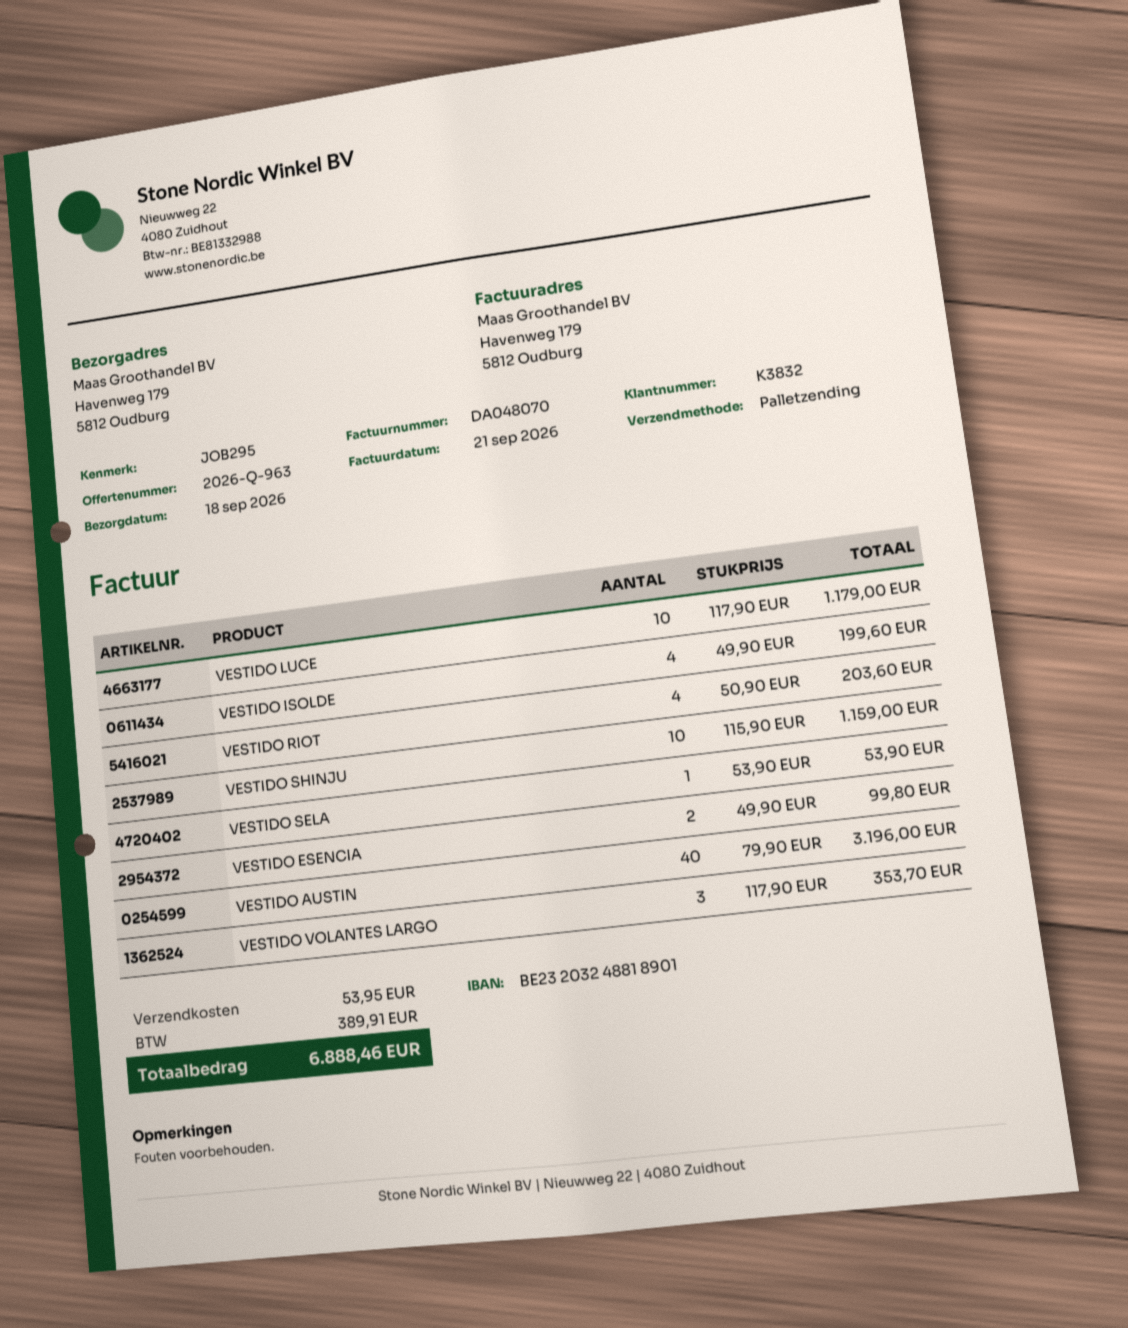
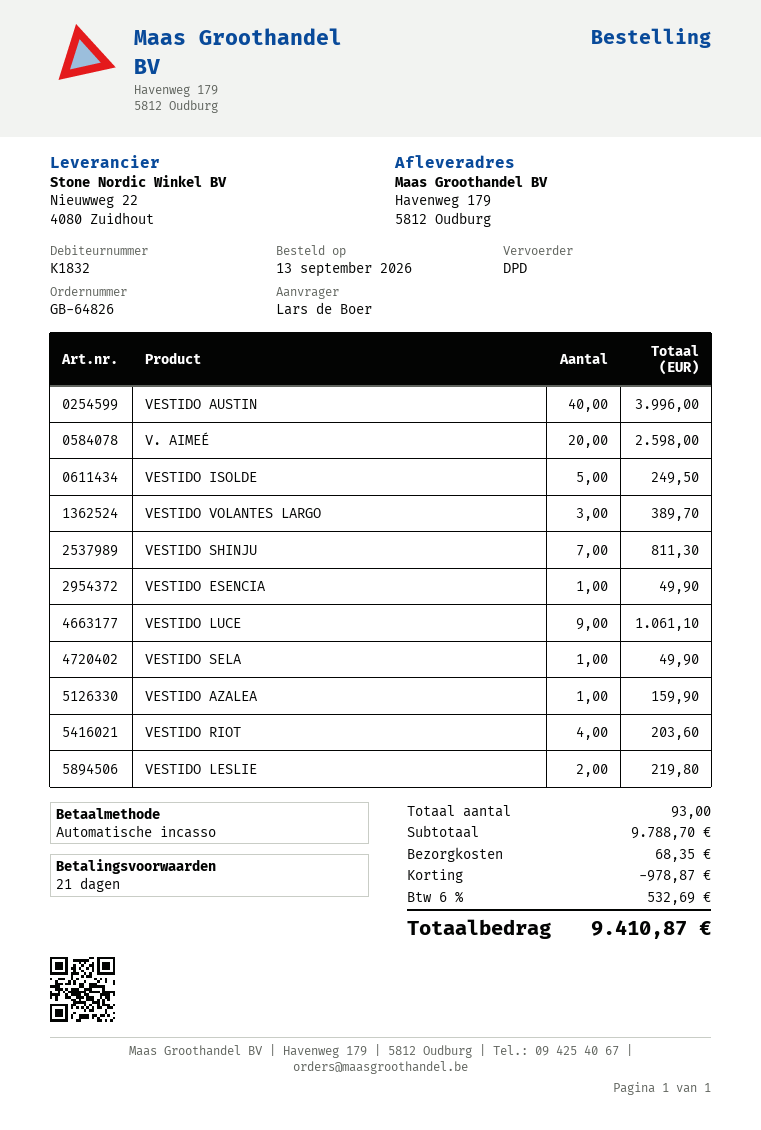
customer number: K3832 -> K1832
shipping method: pallet freight -> DPD
VESTIDO LUCE: 10 for 1179.00 -> 9 for 1061.10
VESTIDO ISOLDE: 4 for 199.60 -> 5 for 249.50
VESTIDO SHINJU: 10 for 1159.00 -> 7 for 811.30
VESTIDO SELA: 1 for 53.90 -> 1 for 49.90
VESTIDO ESENCIA: 2 for 99.80 -> 1 for 49.90
VESTIDO AUSTIN: 40 for 3196.00 -> 40 for 3996.00
VESTIDO VOLANTES LARGO: 3 for 353.70 -> 3 for 389.70
V. AIMEÉ: none -> 20 for 2598.00
VESTIDO AZALEA: none -> 1 for 159.90
VESTIDO LESLIE: none -> 2 for 219.80
discount: none -> 978.87
shipping: 53.95 -> 68.35
tax: 389.91 -> 532.69
total: 6888.46 -> 9410.87

